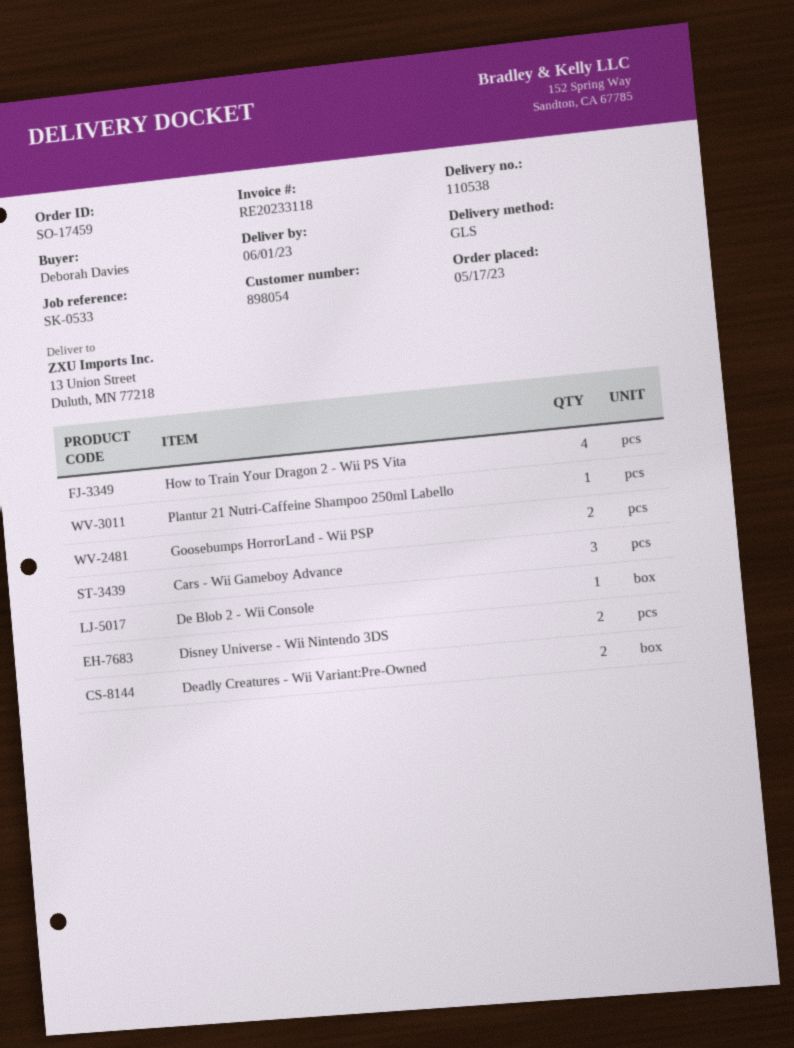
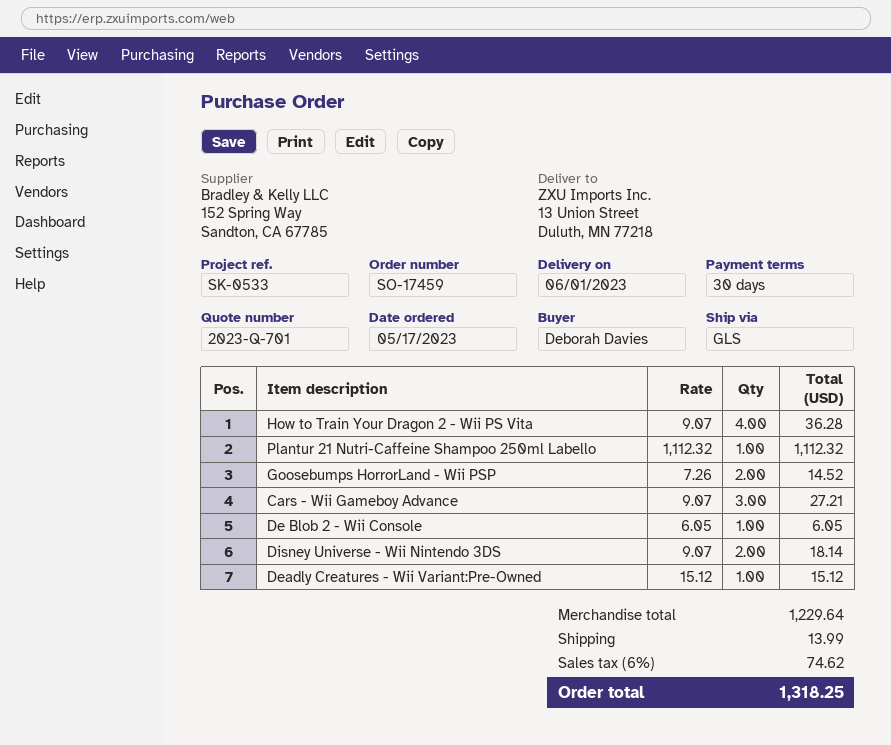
Deadly Creatures - Wii Variant:Pre-Owned: 2 -> 1

